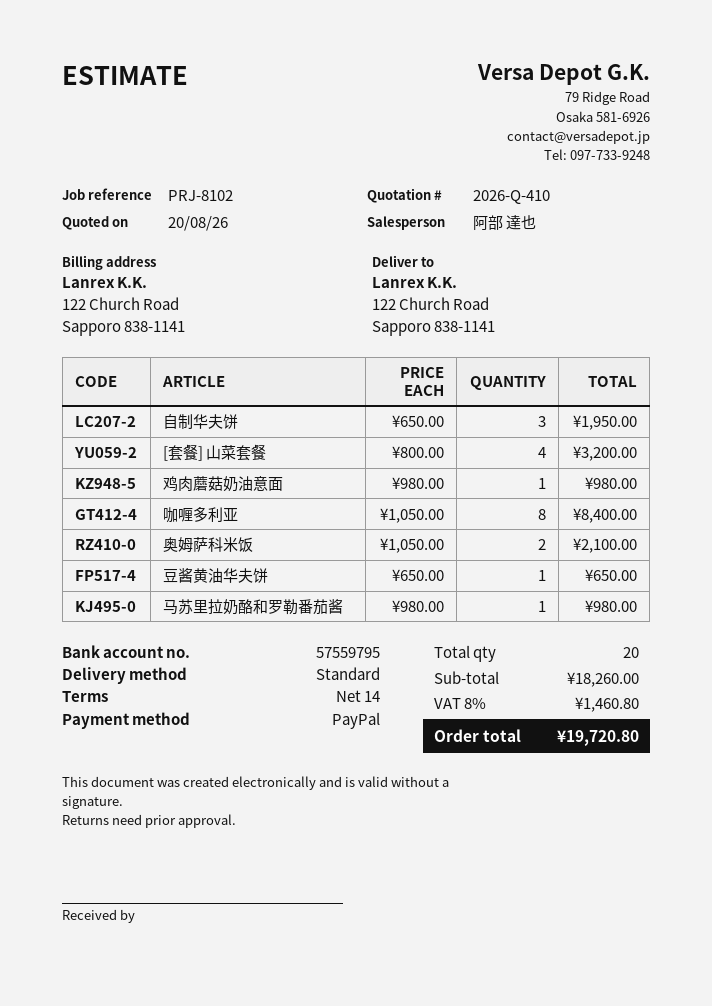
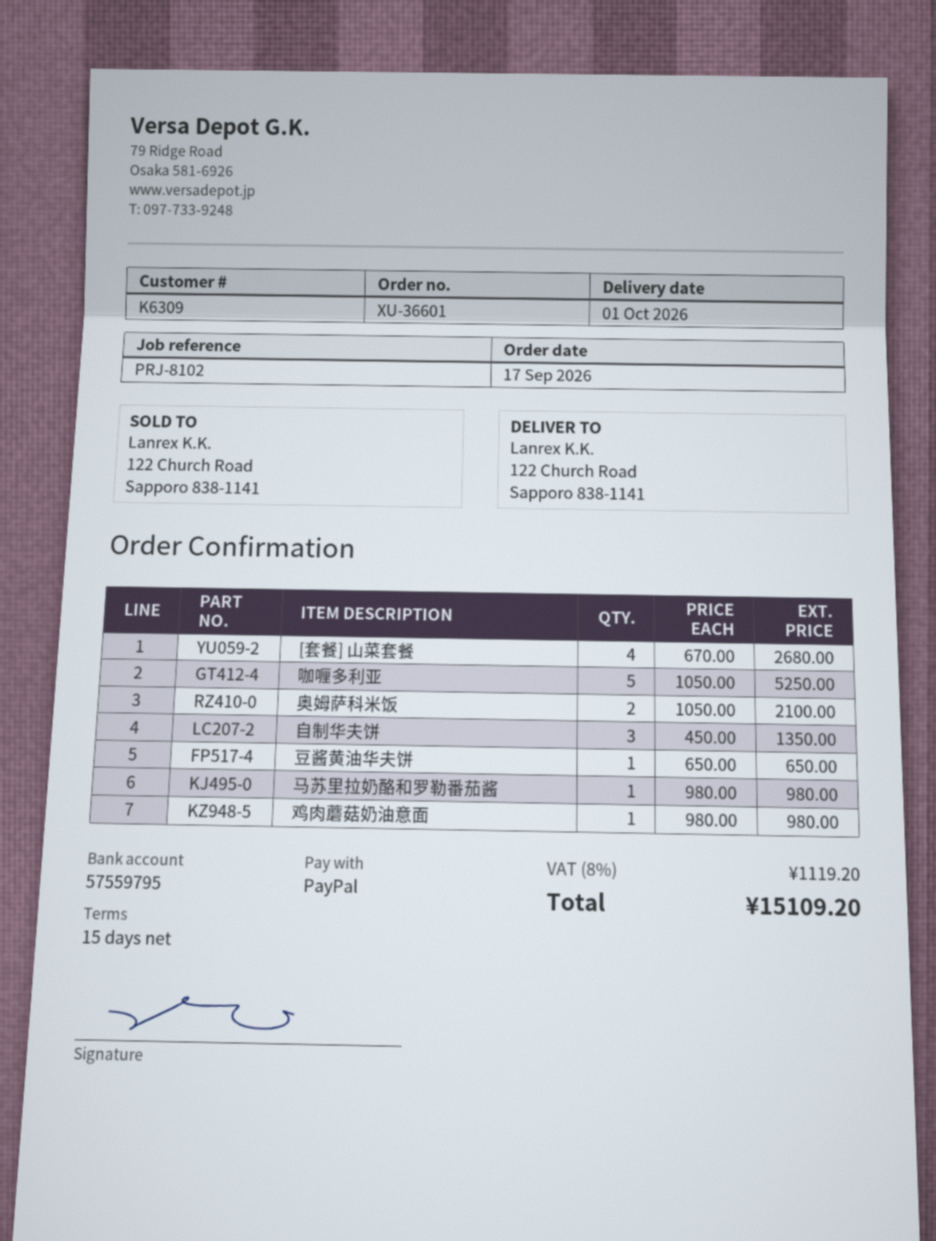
payment terms: 14 days -> 15 days
自制华夫饼: 3 x 650.00 = 1950.00 -> 3 x 450.00 = 1350.00
[套餐] 山菜套餐: 4 x 800.00 = 3200.00 -> 4 x 670.00 = 2680.00
咖喱多利亚: 8 x 1050.00 = 8400.00 -> 5 x 1050.00 = 5250.00
tax: 8% = 1460.80 -> 8% = 1119.20
total: 19720.80 -> 15109.20

